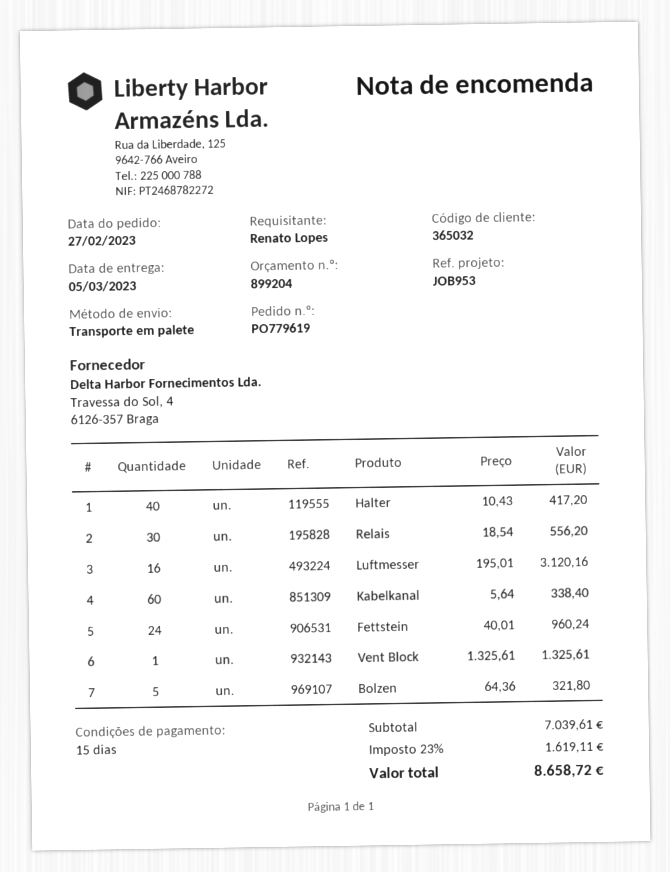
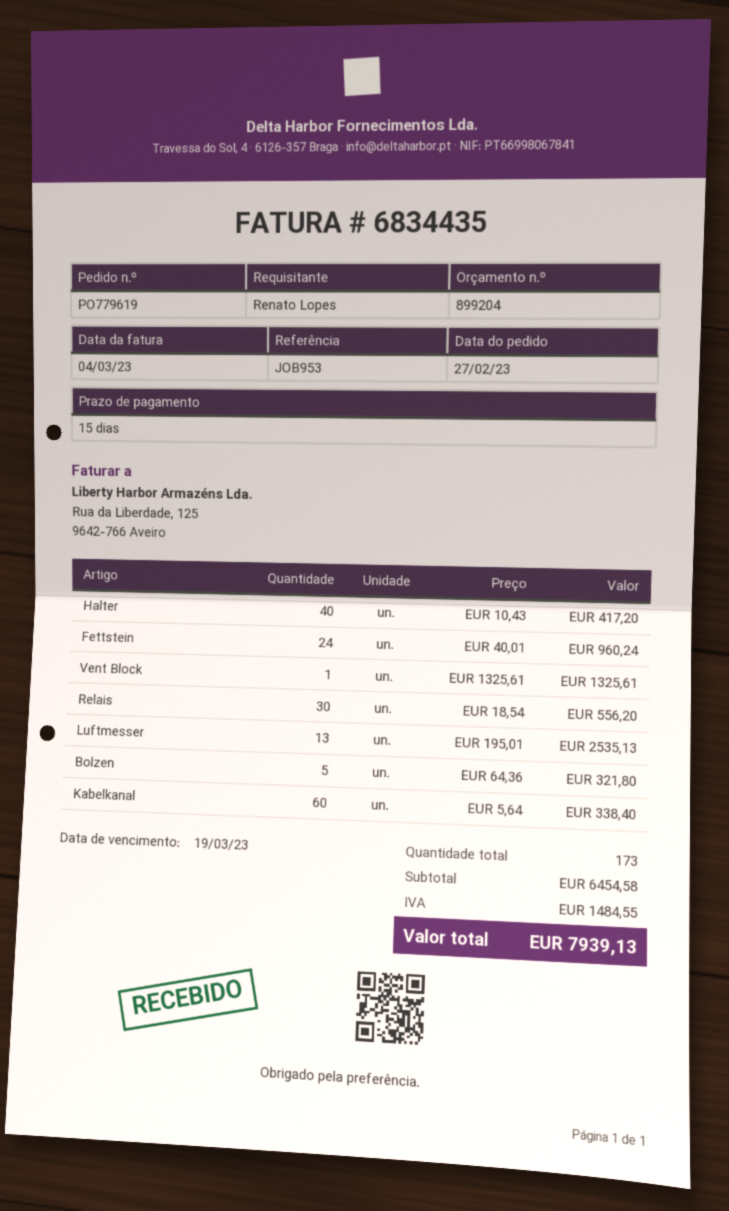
Luftmesser: 16 x 195.01 = 3120.16 -> 13 x 195.01 = 2535.13
subtotal: 7039.61 -> 6454.58
tax: 1619.11 -> 1484.55
total: 8658.72 -> 7939.13

